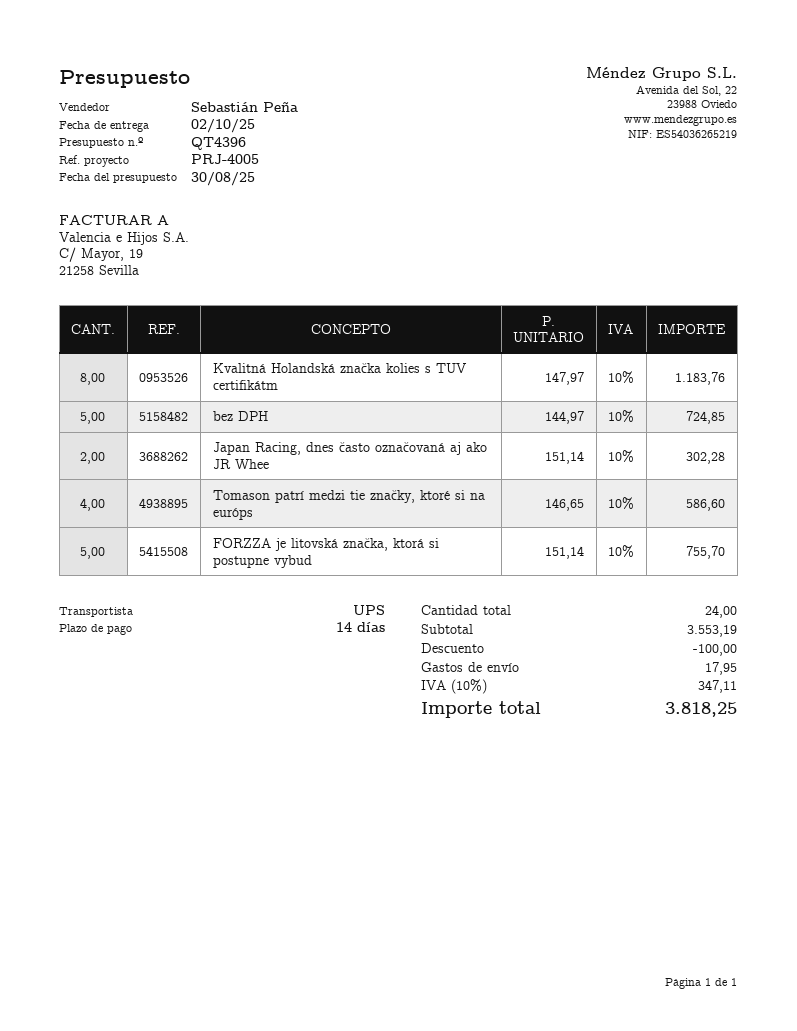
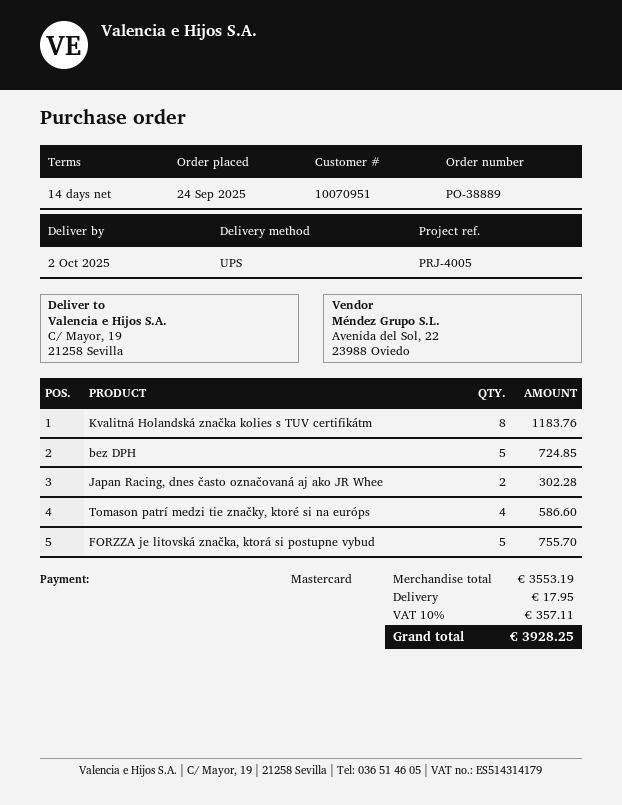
discount: 100.00 -> none
tax: 10% = 347.11 -> 10% = 357.11
total: 3818.25 -> 3928.25

